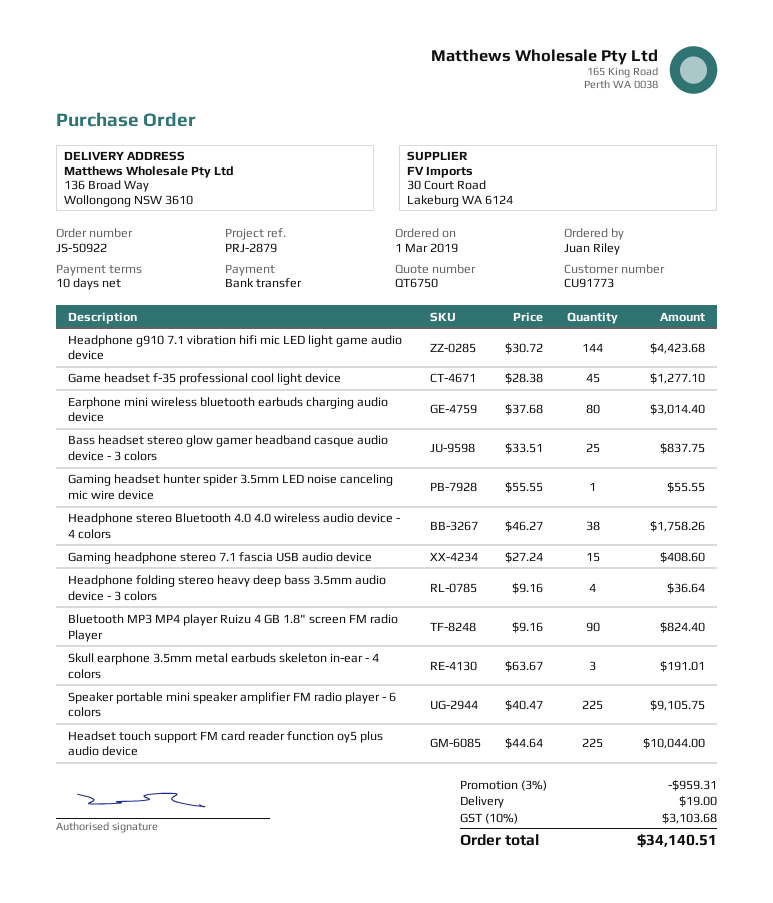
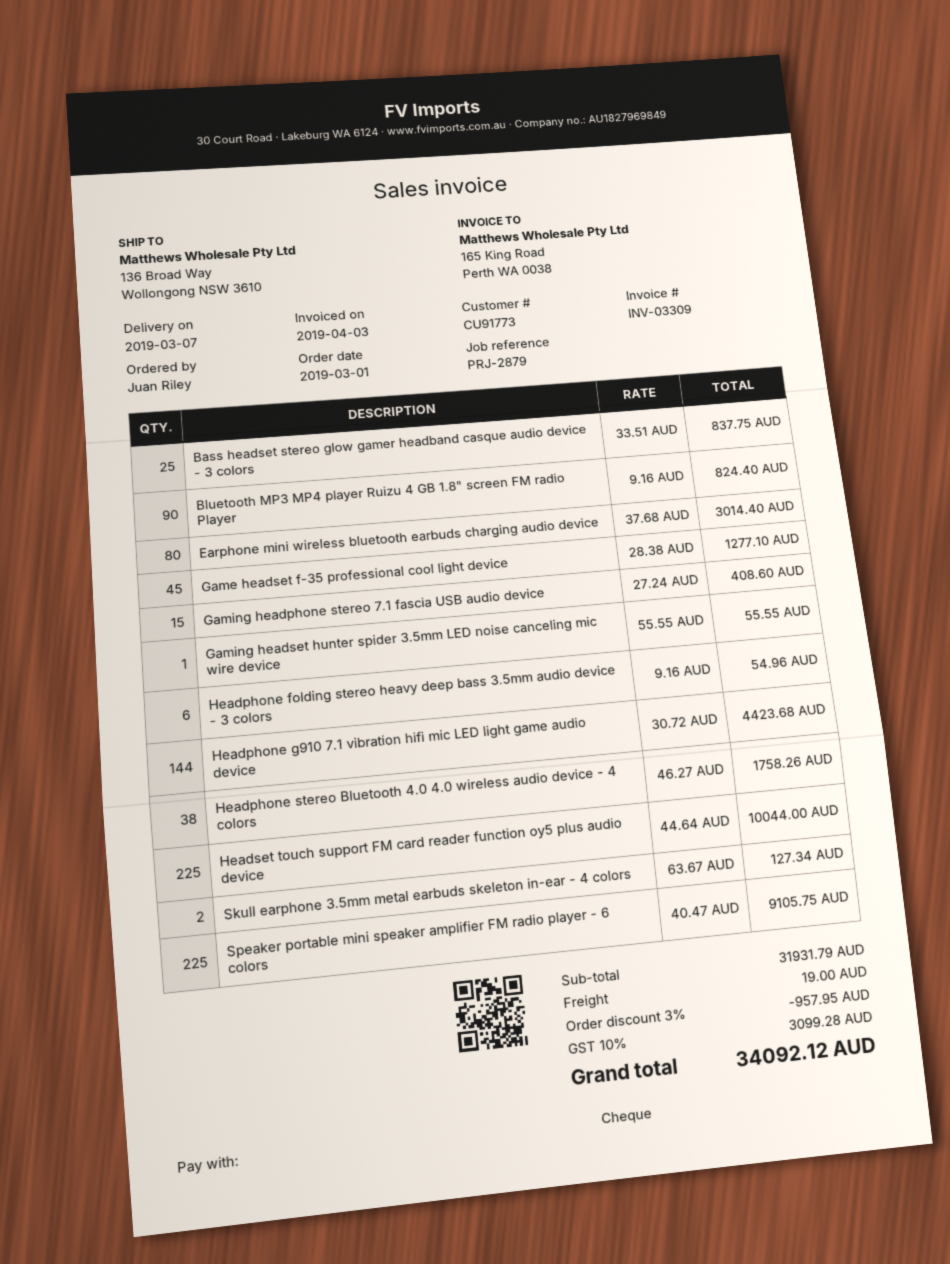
payment method: bank transfer -> cheque
Headphone folding stereo heavy deep bass 3.5mm audio device - 3 colors: 4 x 9.16 = 36.64 -> 6 x 9.16 = 54.96
Skull earphone 3.5mm metal earbuds skeleton in-ear - 4 colors: 3 x 63.67 = 191.01 -> 2 x 63.67 = 127.34
discount: 3% = 959.31 -> 3% = 957.95
tax: 10% = 3103.68 -> 10% = 3099.28
total: 34140.51 -> 34092.12

